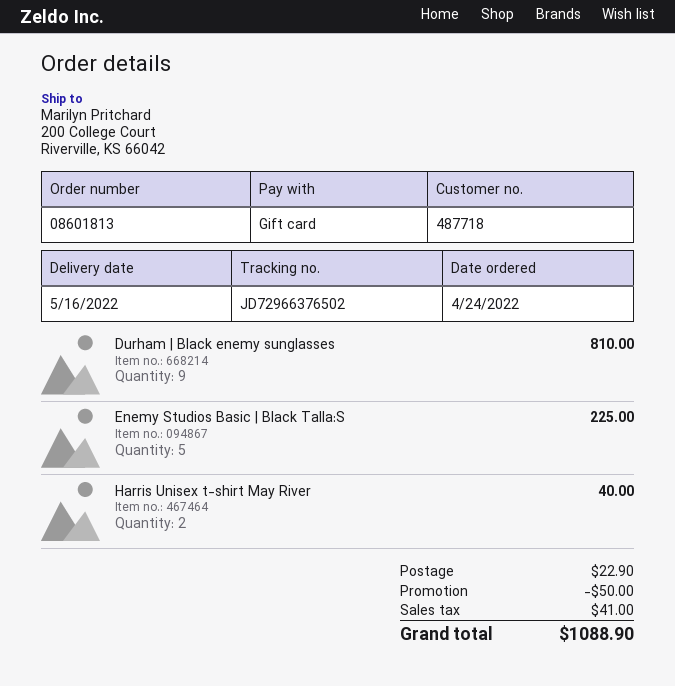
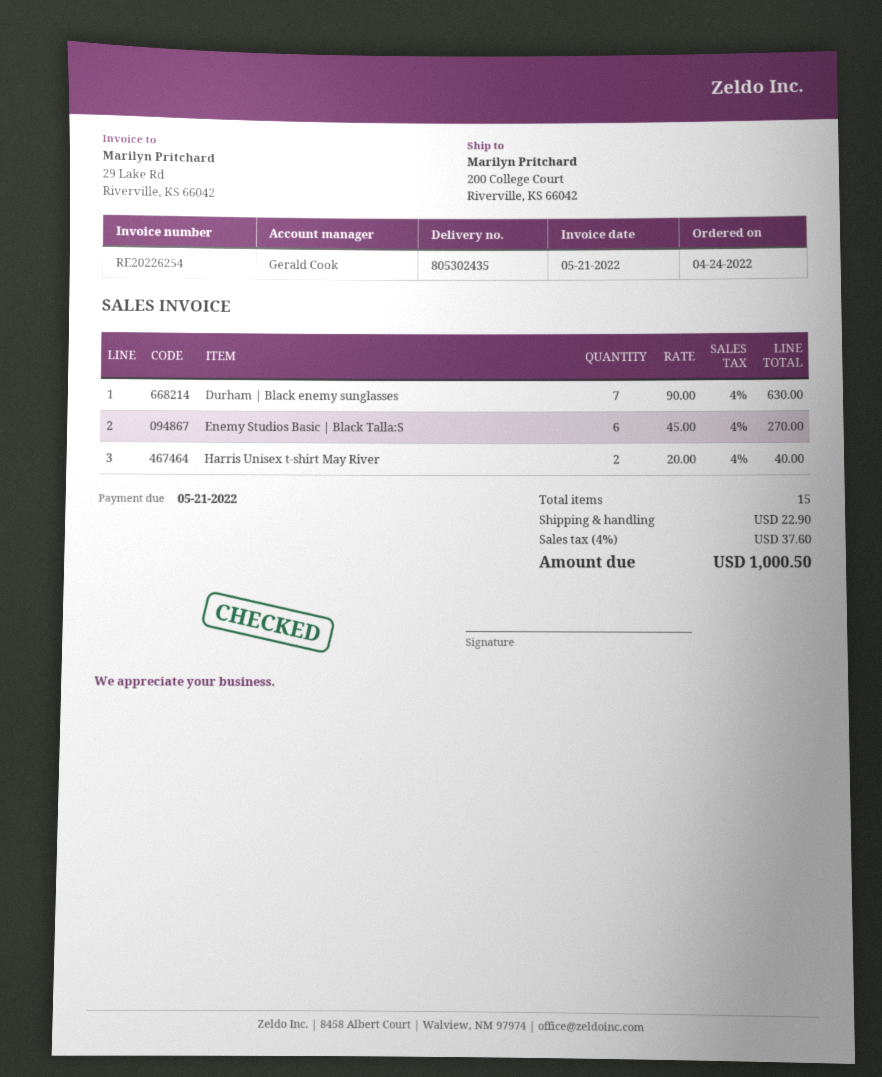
Durham | Black enemy sunglasses: 9 for 810.00 -> 7 for 630.00
Enemy Studios Basic | Black Talla:S: 5 for 225.00 -> 6 for 270.00
discount: 50.00 -> none
tax: 41.00 -> 37.60
total: 1088.90 -> 1000.50

